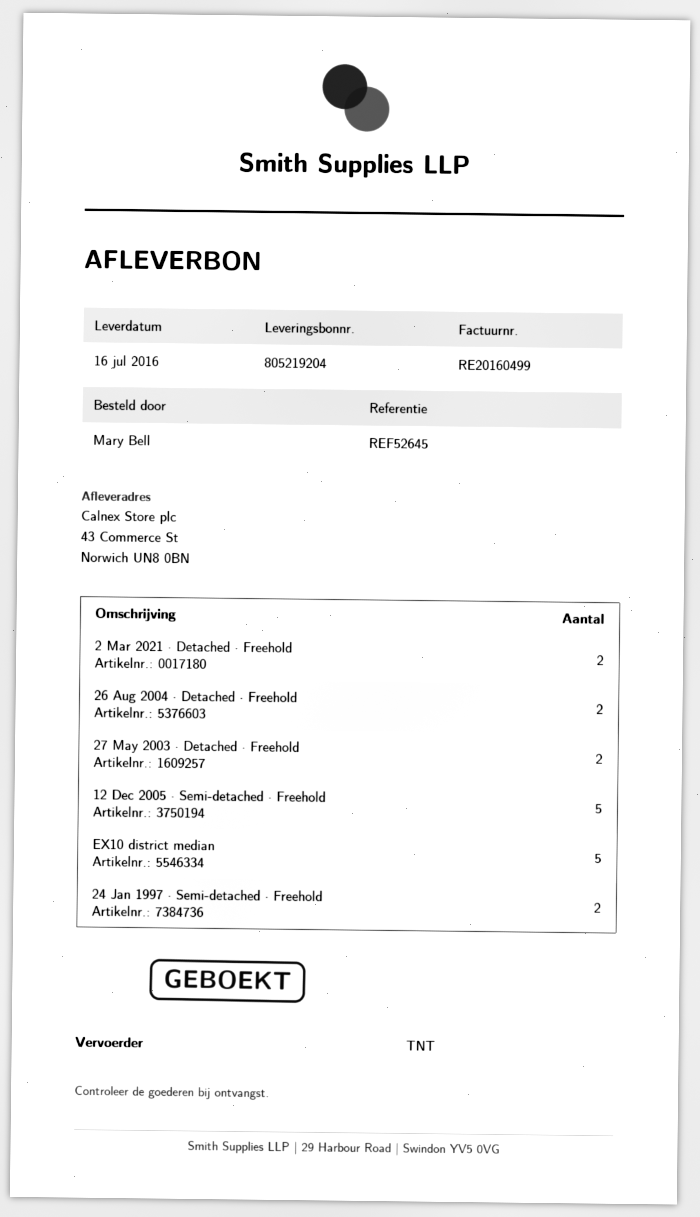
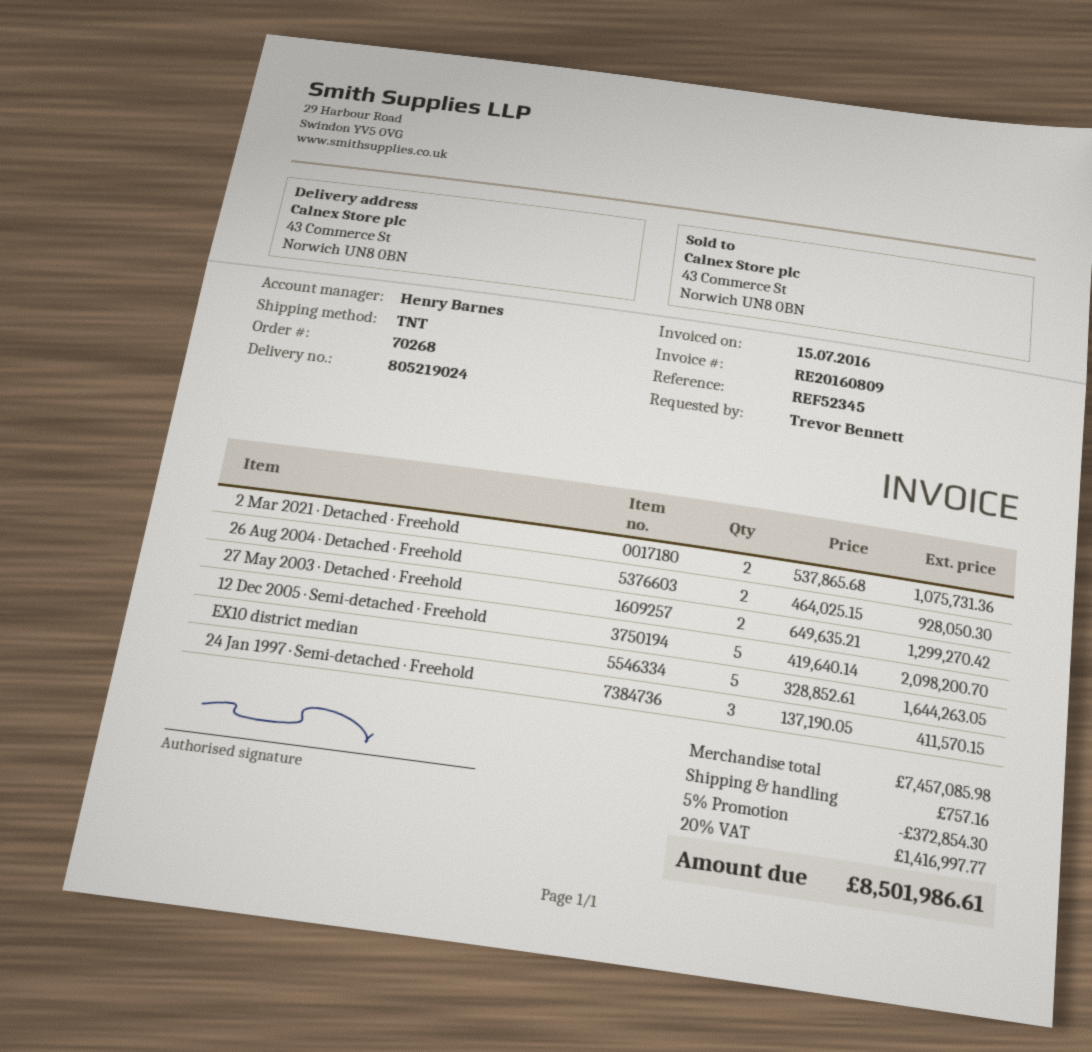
delivery note number: 805219204 -> 805219024
invoice number: RE20160499 -> RE20160809
reference: REF52645 -> REF52345
ordered by: Mary Bell -> Trevor Bennett
24 Jan 1997 · Semi-detached · Freehold: 2 -> 3

